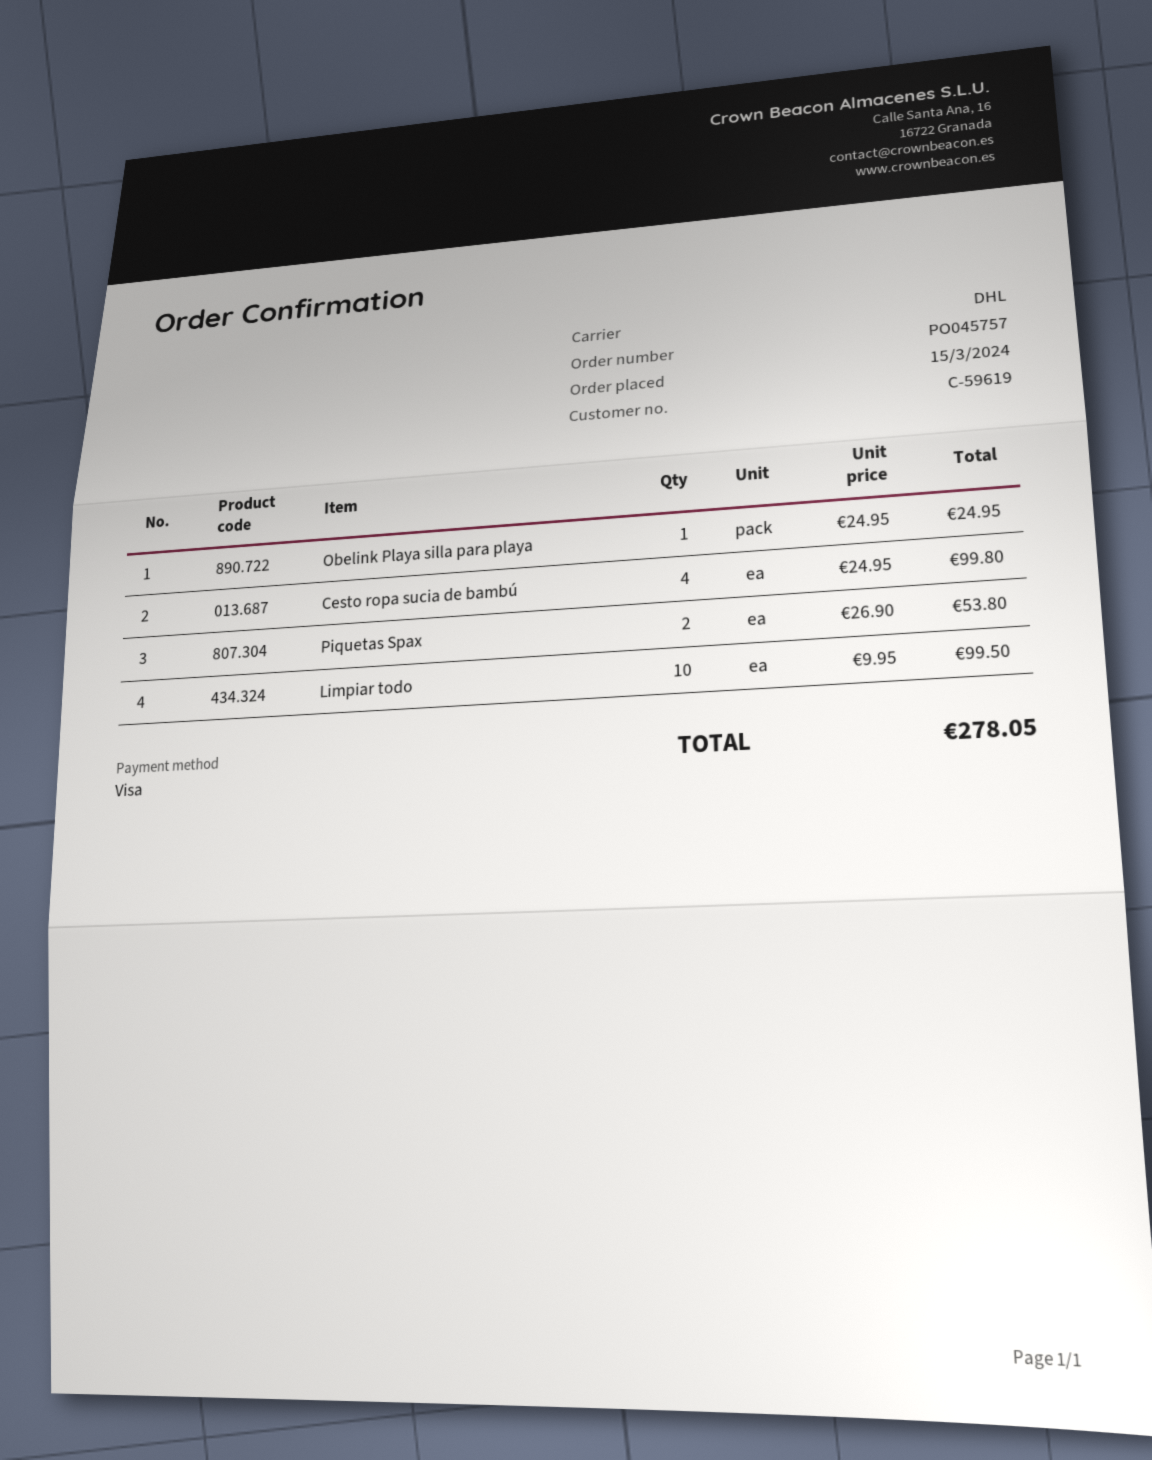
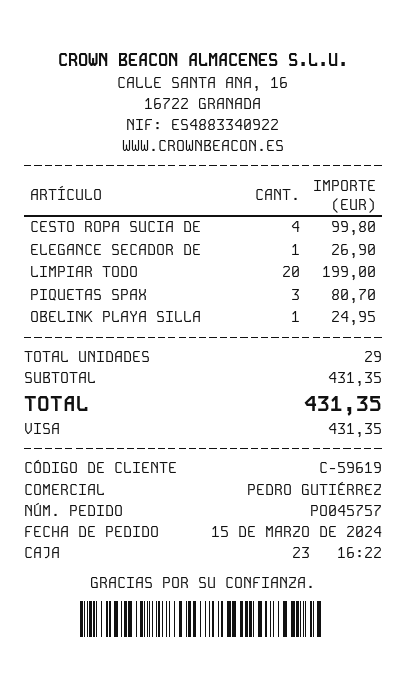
Piquetas Spax: 2 for 53.80 -> 3 for 80.70
Limpiar todo: 10 for 99.50 -> 20 for 199.00
ELEGANCE SECADOR DE: none -> 1 for 26.90
total: 278.05 -> 431.35

